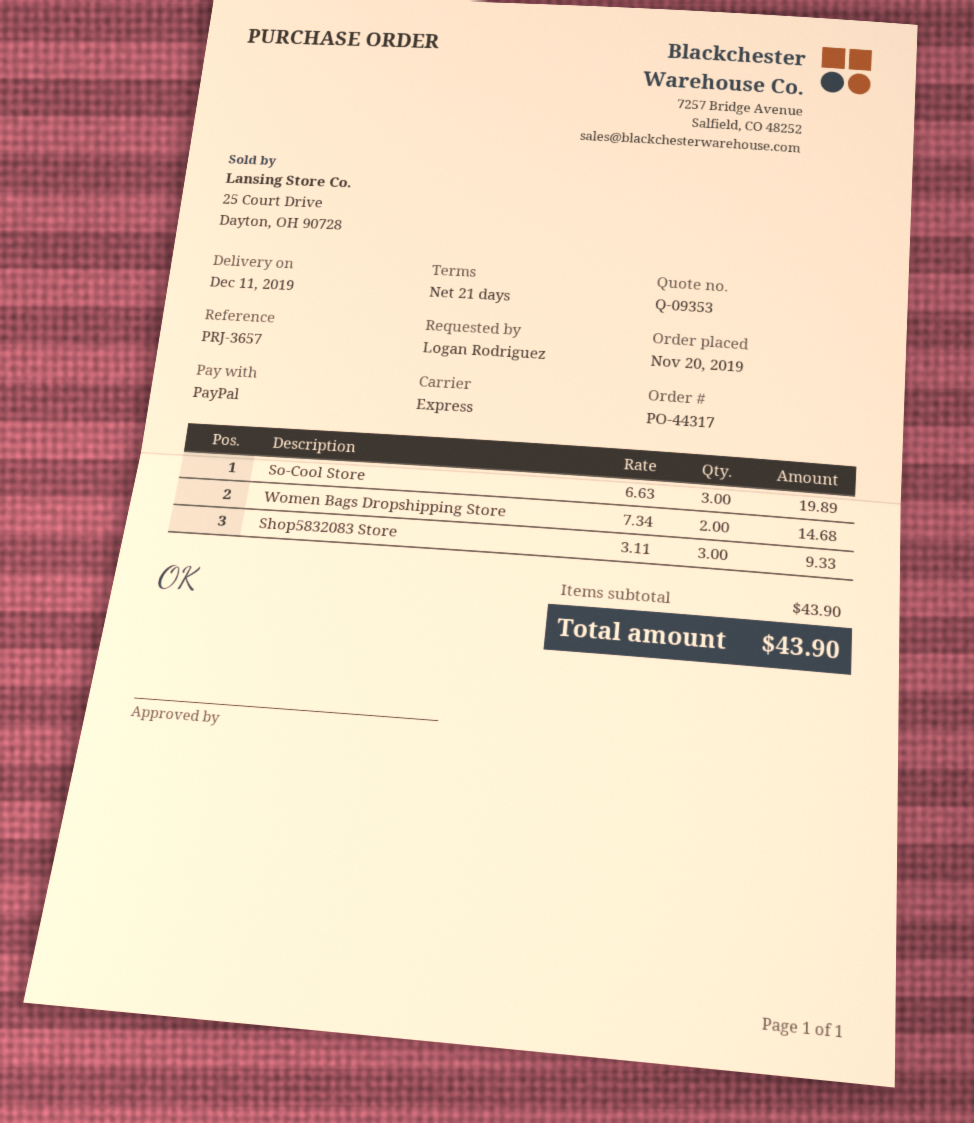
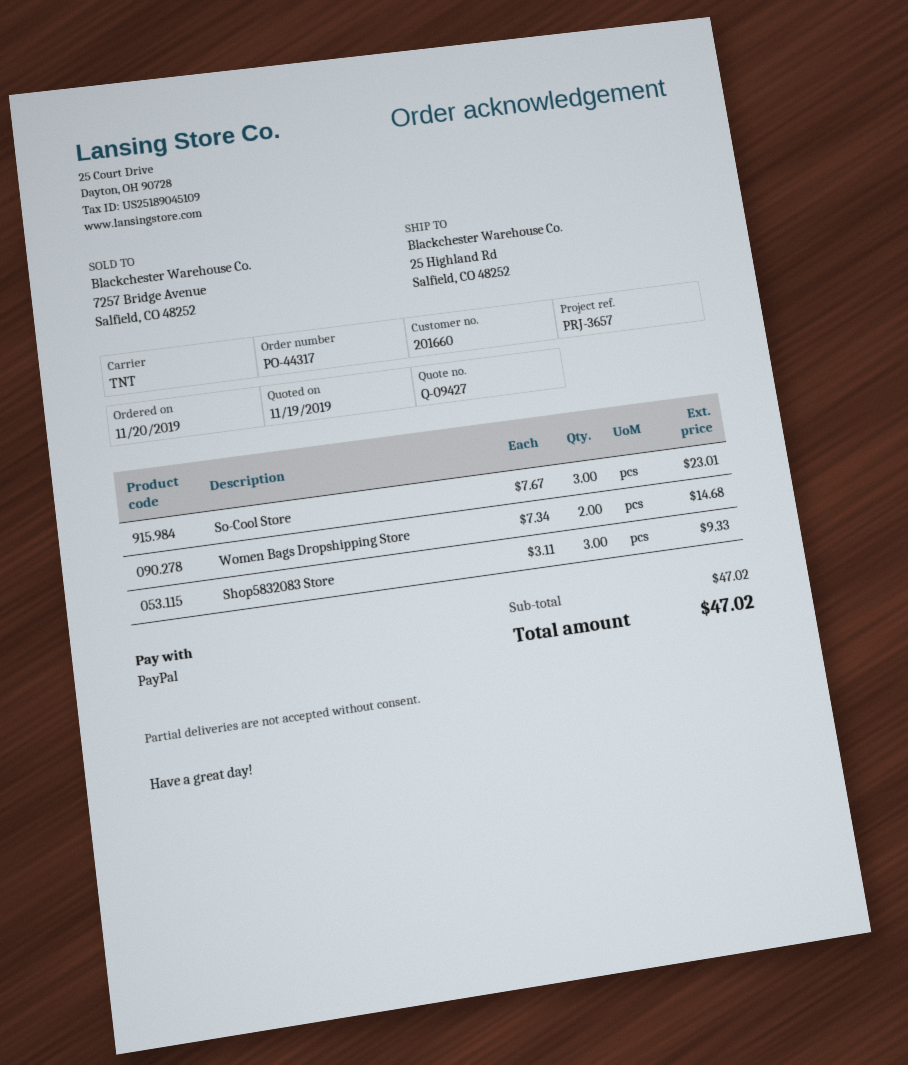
quote number: Q-09353 -> Q-09427
shipping method: express -> TNT
So-Cool Store: 3 x 6.63 = 19.89 -> 3 x 7.67 = 23.01
subtotal: 43.90 -> 47.02
total: 43.90 -> 47.02

